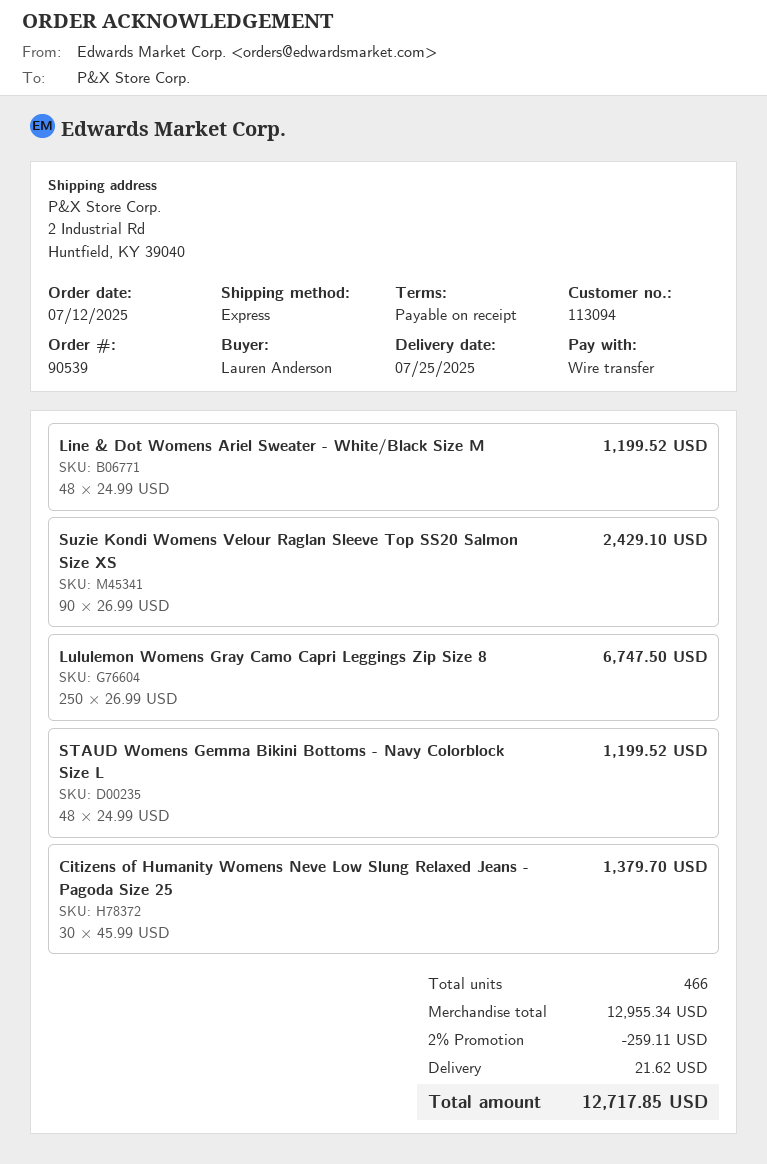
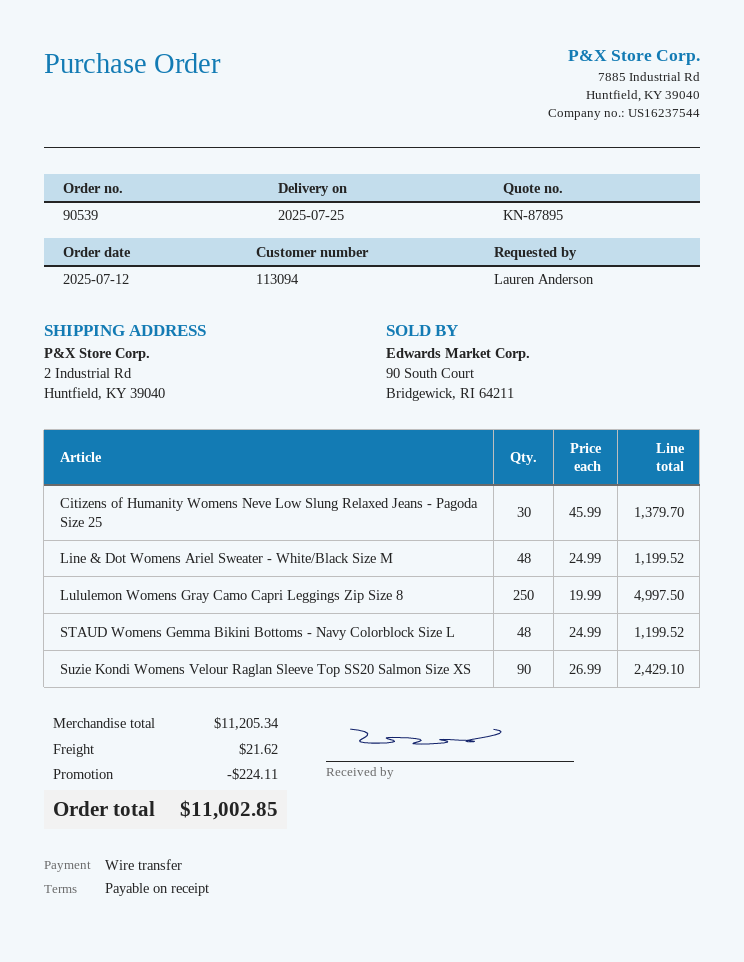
Lululemon Womens Gray Camo Capri Leggings Zip Size 8: 250 x 26.99 = 6747.50 -> 250 x 19.99 = 4997.50
subtotal: 12955.34 -> 11205.34
discount: 259.11 -> 224.11
total: 12717.85 -> 11002.85

